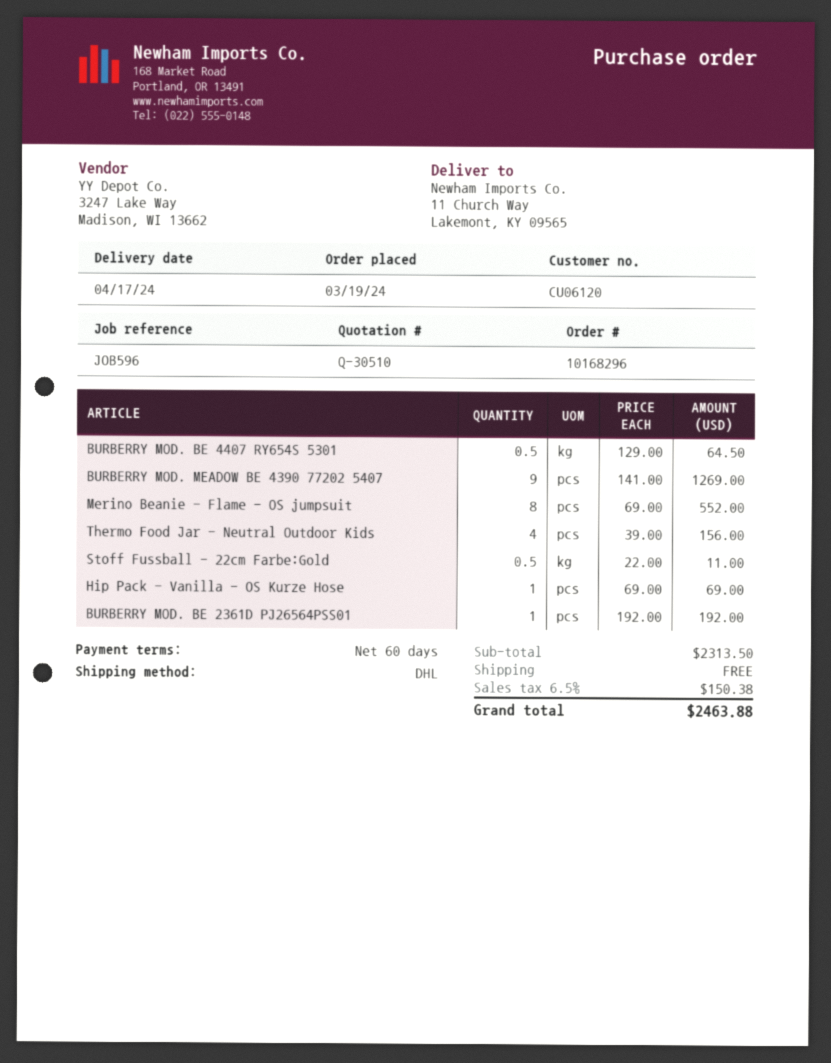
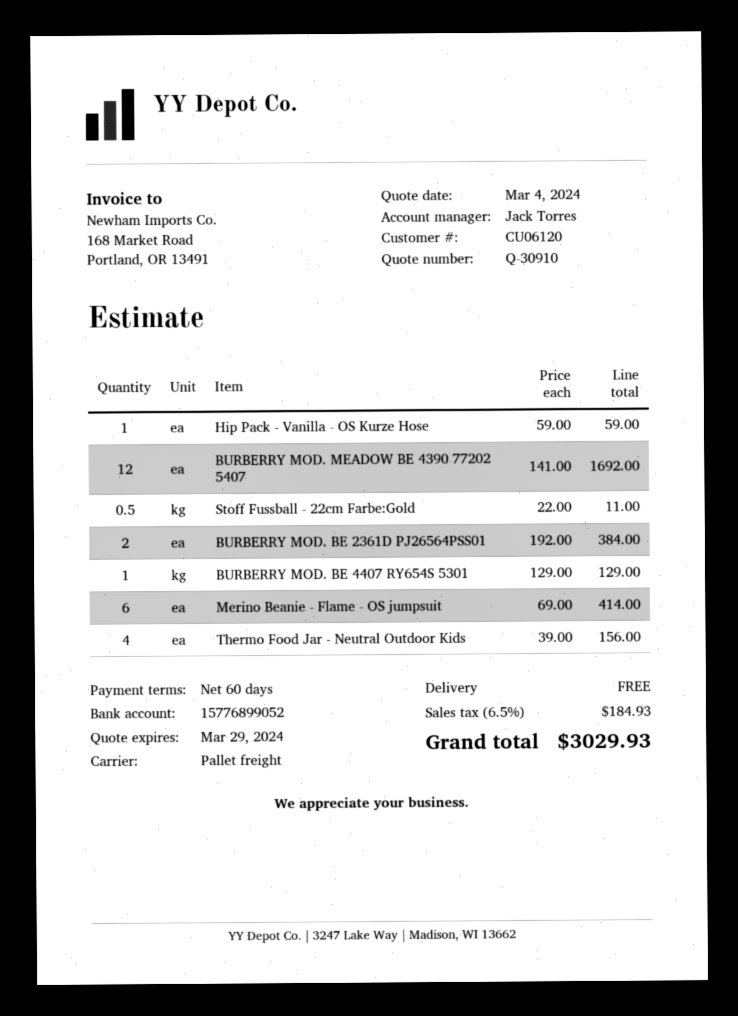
quote number: Q-30510 -> Q-30910
shipping method: DHL -> pallet freight
BURBERRY MOD. BE 4407 RY654S 5301: 0.5 x 129.00 = 64.50 -> 1 x 129.00 = 129.00
BURBERRY MOD. MEADOW BE 4390 77202 5407: 9 x 141.00 = 1269.00 -> 12 x 141.00 = 1692.00
Merino Beanie - Flame - OS jumpsuit: 8 x 69.00 = 552.00 -> 6 x 69.00 = 414.00
Hip Pack - Vanilla - OS Kurze Hose: 1 x 69.00 = 69.00 -> 1 x 59.00 = 59.00
BURBERRY MOD. BE 2361D PJ26564PSS01: 1 x 192.00 = 192.00 -> 2 x 192.00 = 384.00
tax: 6.5% = 150.38 -> 6.5% = 184.93
total: 2463.88 -> 3029.93

